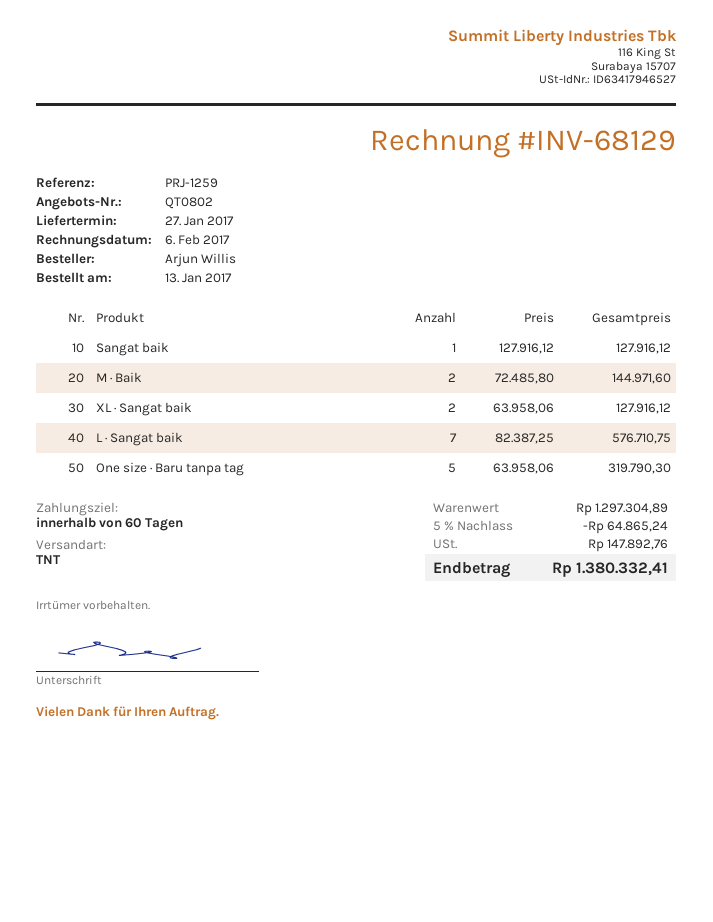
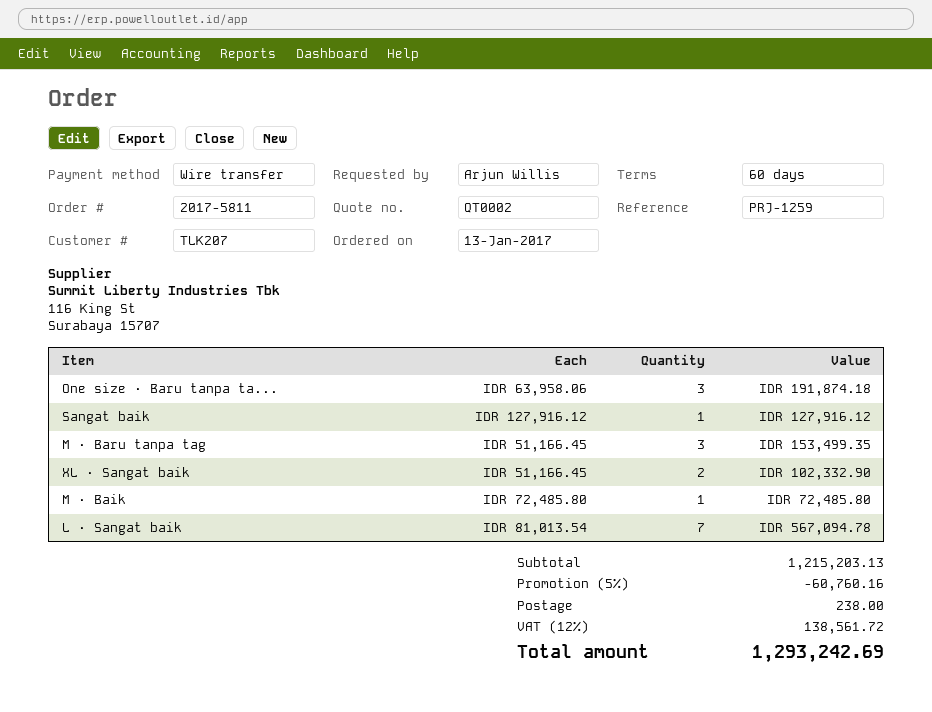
quote number: QT0802 -> QT0002
M · Baik: 2 x 72485.80 = 144971.60 -> 1 x 72485.80 = 72485.80
XL · Sangat baik: 2 x 63958.06 = 127916.12 -> 2 x 51166.45 = 102332.90
L · Sangat baik: 7 x 82387.25 = 576710.75 -> 7 x 81013.54 = 567094.78
One size · Baru tanpa tag: 5 x 63958.06 = 319790.30 -> 3 x 63958.06 = 191874.18
M · Baru tanpa tag: none -> 3 x 51166.45 = 153499.35
subtotal: 1297304.89 -> 1215203.13
discount: 5% = 64865.24 -> 5% = 60760.16
shipping: none -> 238.00
tax: 147892.76 -> 138561.72
total: 1380332.41 -> 1293242.69

